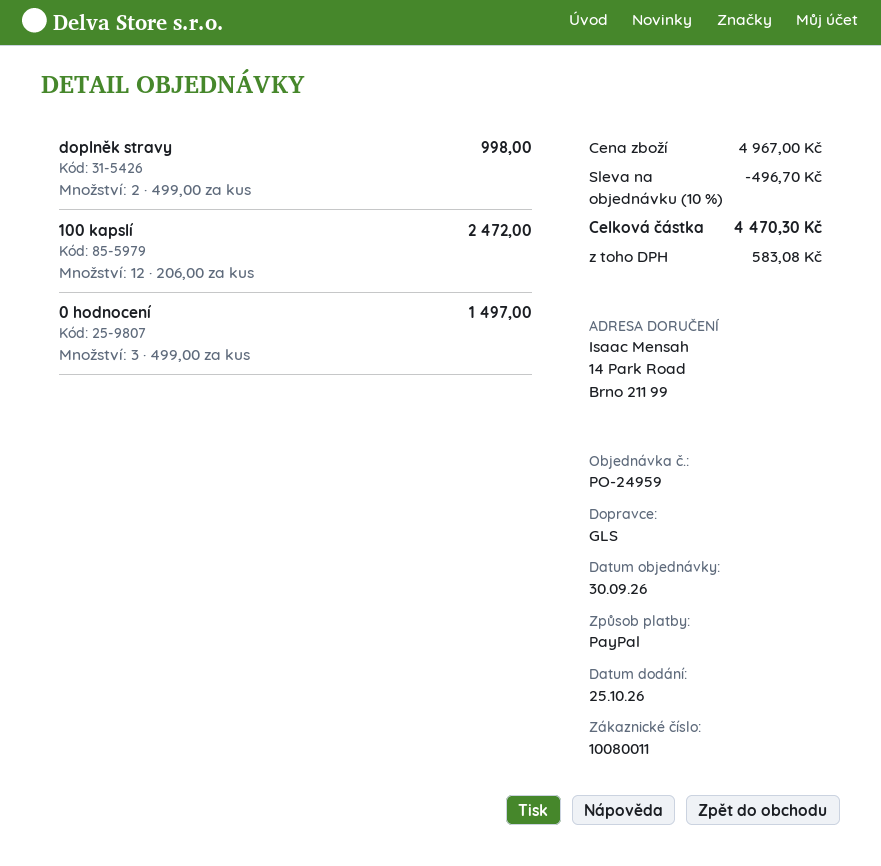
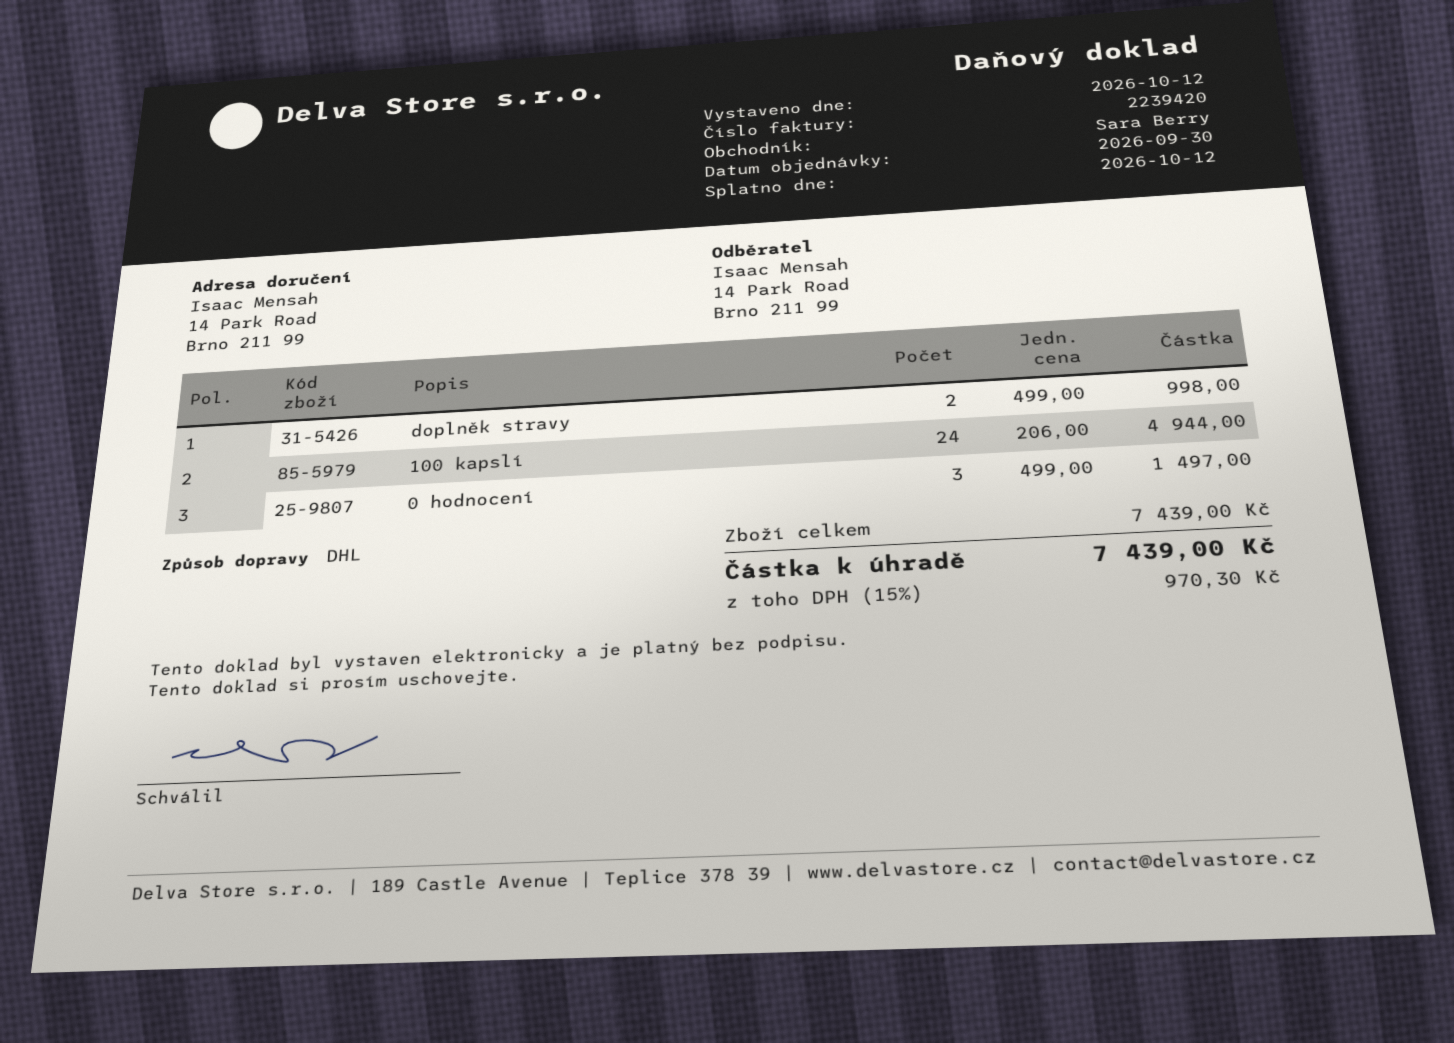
shipping method: GLS -> DHL
100 kapslí: 12 x 206.00 = 2472.00 -> 24 x 206.00 = 4944.00
subtotal: 4967.00 -> 7439.00
discount: 10% = 496.70 -> none
tax: 583.08 -> 970.30
total: 4470.30 -> 7439.00

